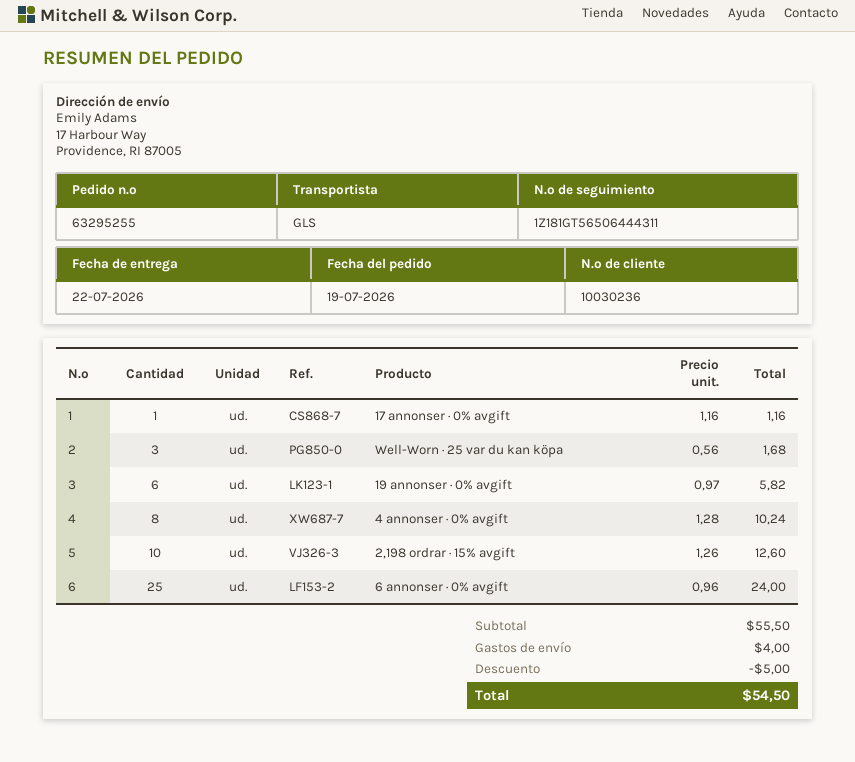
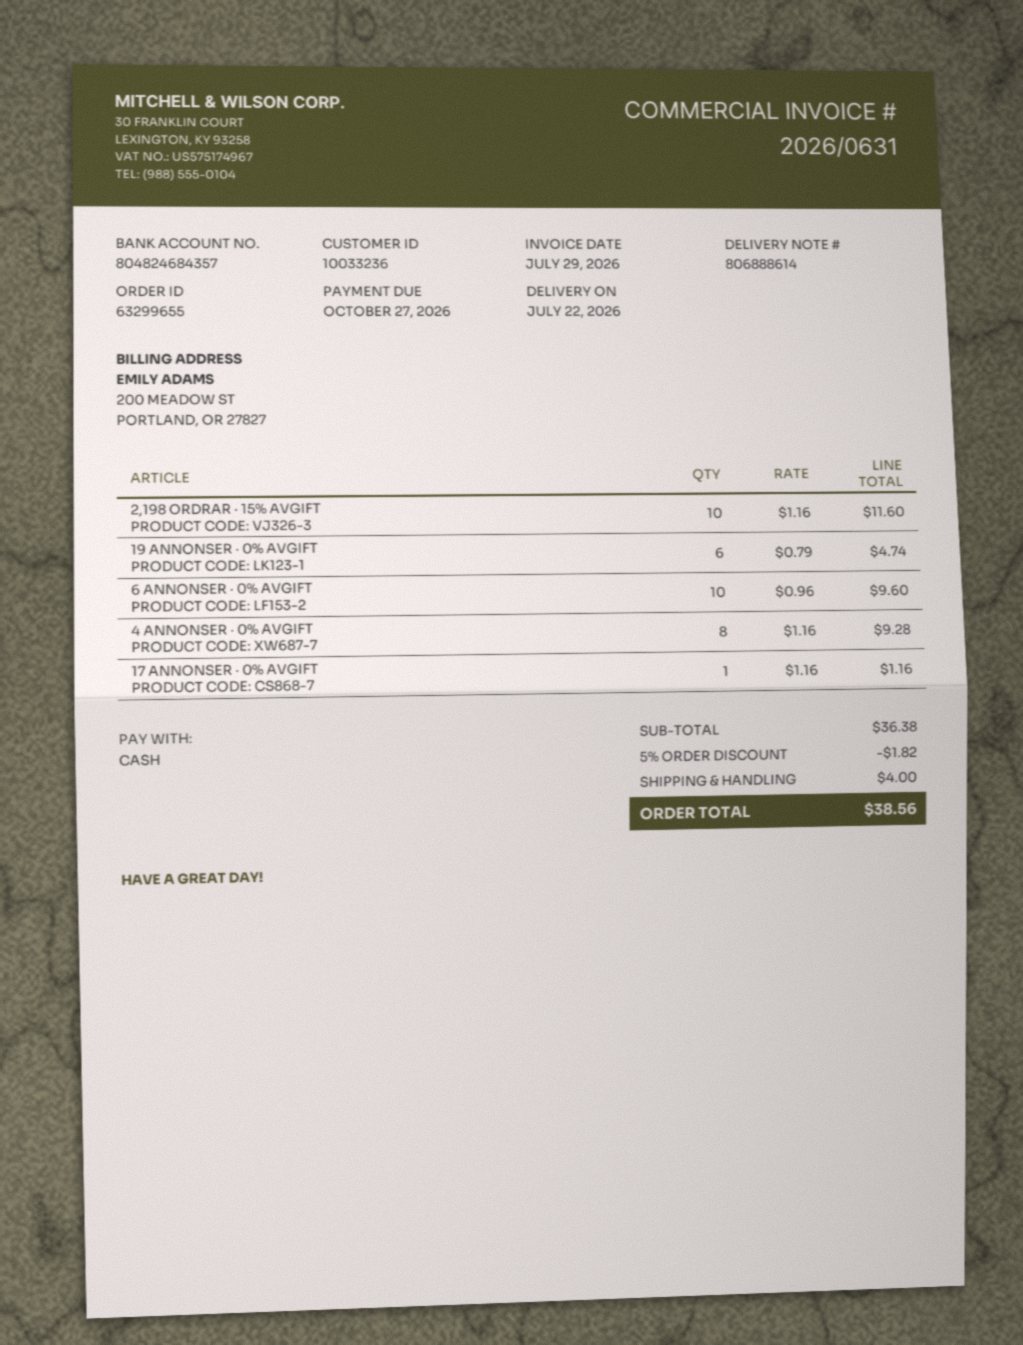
order number: 63295255 -> 63299655
customer number: 10030236 -> 10033236
Well-Worn · 25 var du kan köpa: 3 x 0.56 = 1.68 -> none
19 annonser · 0% avgift: 6 x 0.97 = 5.82 -> 6 x 0.79 = 4.74
4 annonser · 0% avgift: 8 x 1.28 = 10.24 -> 8 x 1.16 = 9.28
2,198 ordrar · 15% avgift: 10 x 1.26 = 12.60 -> 10 x 1.16 = 11.60
6 annonser · 0% avgift: 25 x 0.96 = 24.00 -> 10 x 0.96 = 9.60
subtotal: 55.50 -> 36.38
discount: 5.00 -> 1.82
total: 54.50 -> 38.56

